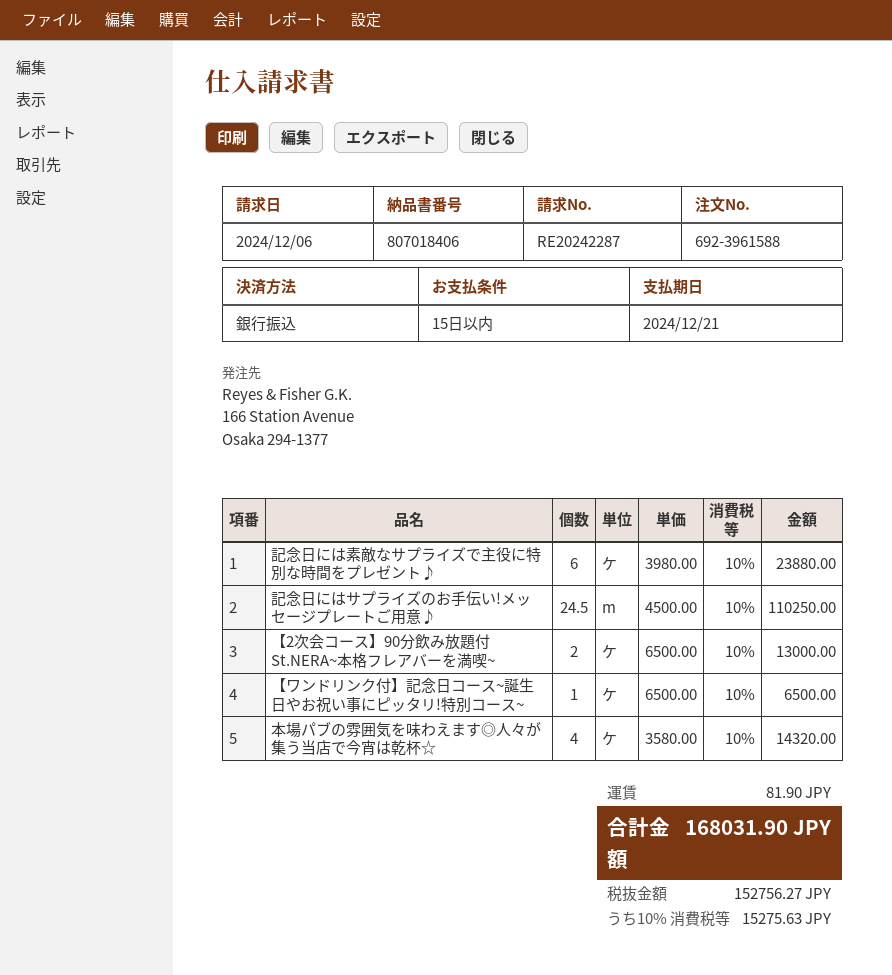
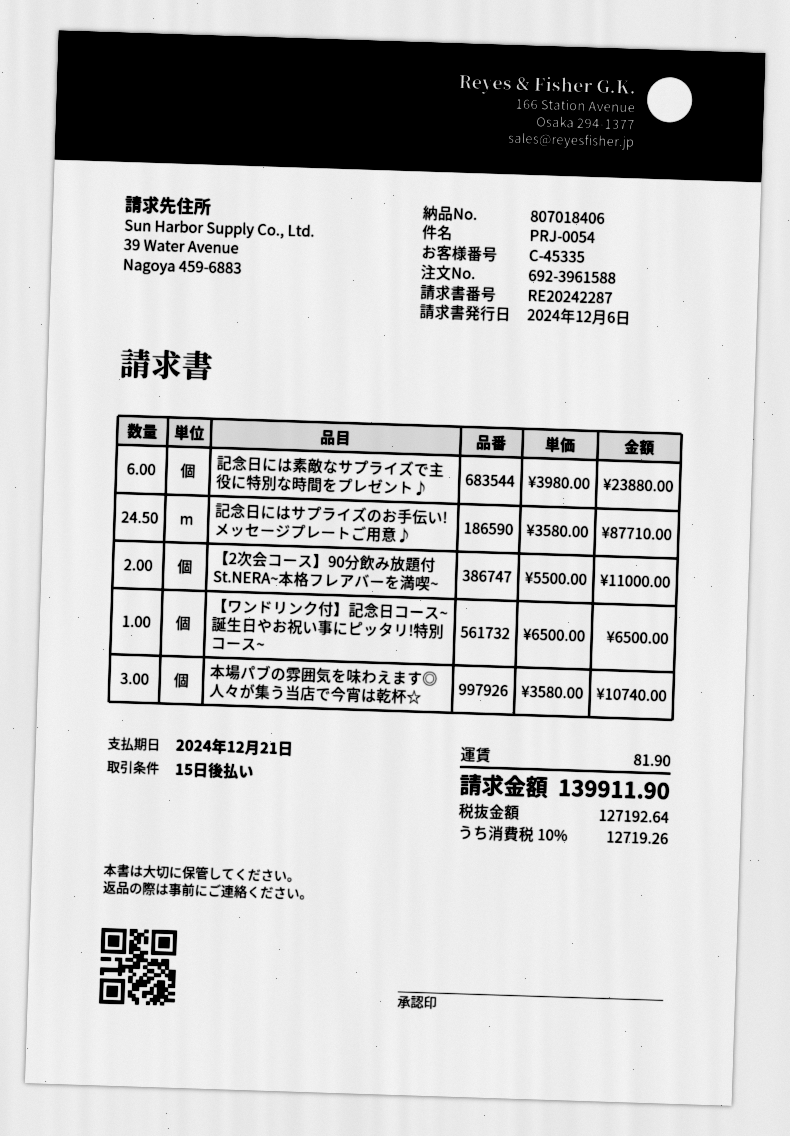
記念日にはサプライズのお手伝い!メッセージプレートご用意♪: 24.5 x 4500.00 = 110250.00 -> 24.5 x 3580.00 = 87710.00
【2次会コース】90分飲み放題付 St.NERA~本格フレアバーを満喫~: 2 x 6500.00 = 13000.00 -> 2 x 5500.00 = 11000.00
本場パブの雰囲気を味わえます◎人々が集う当店で今宵は乾杯☆: 4 x 3580.00 = 14320.00 -> 3 x 3580.00 = 10740.00
net: 152756.27 -> 127192.64
tax: 10% = 15275.63 -> 10% = 12719.26
total: 168031.90 -> 139911.90

